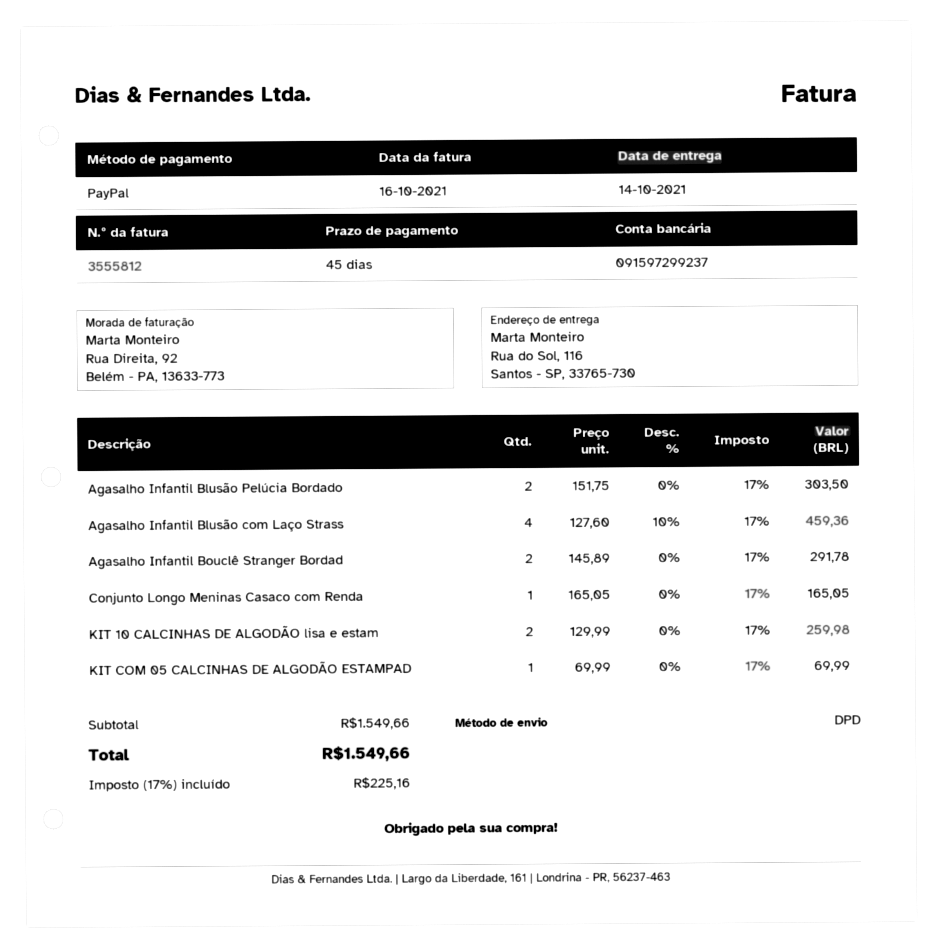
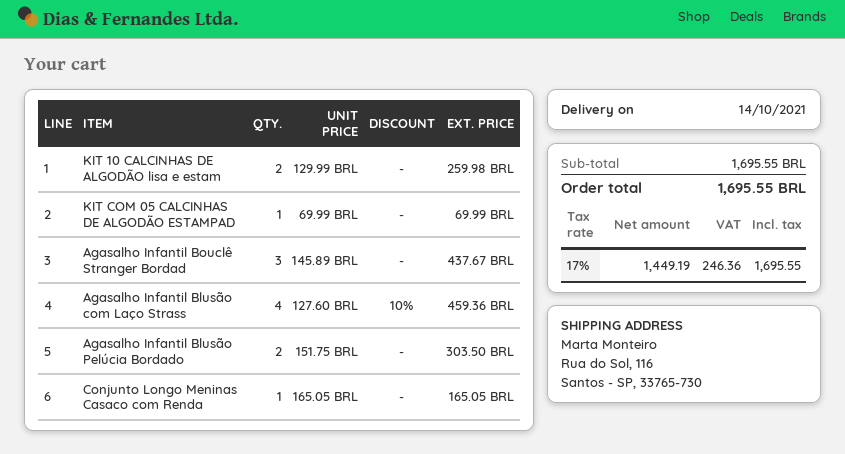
Agasalho Infantil Bouclê Stranger Bordad: 2 x 145.89 = 291.78 -> 3 x 145.89 = 437.67
subtotal: 1549.66 -> 1695.55
tax: 17% = 225.16 -> 17% = 246.36
total: 1549.66 -> 1695.55

